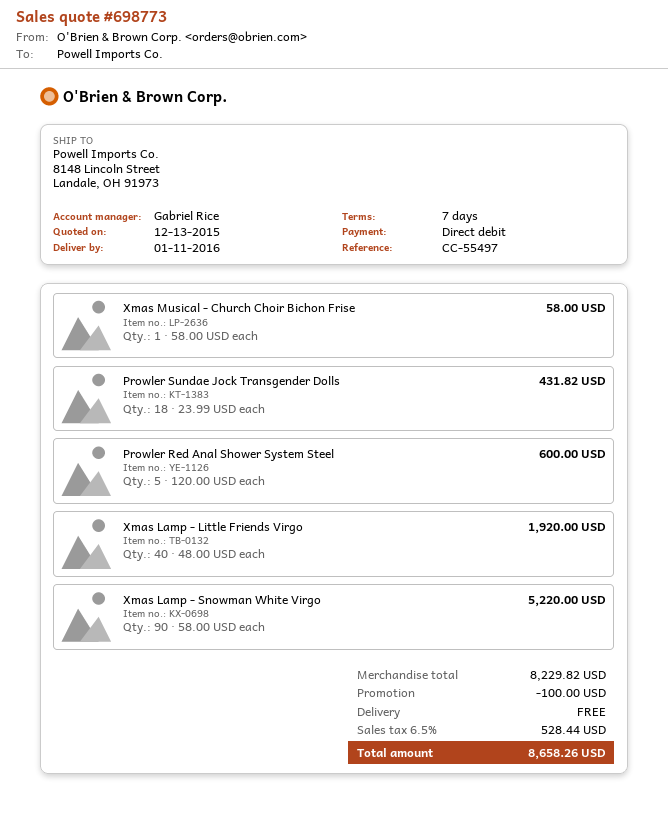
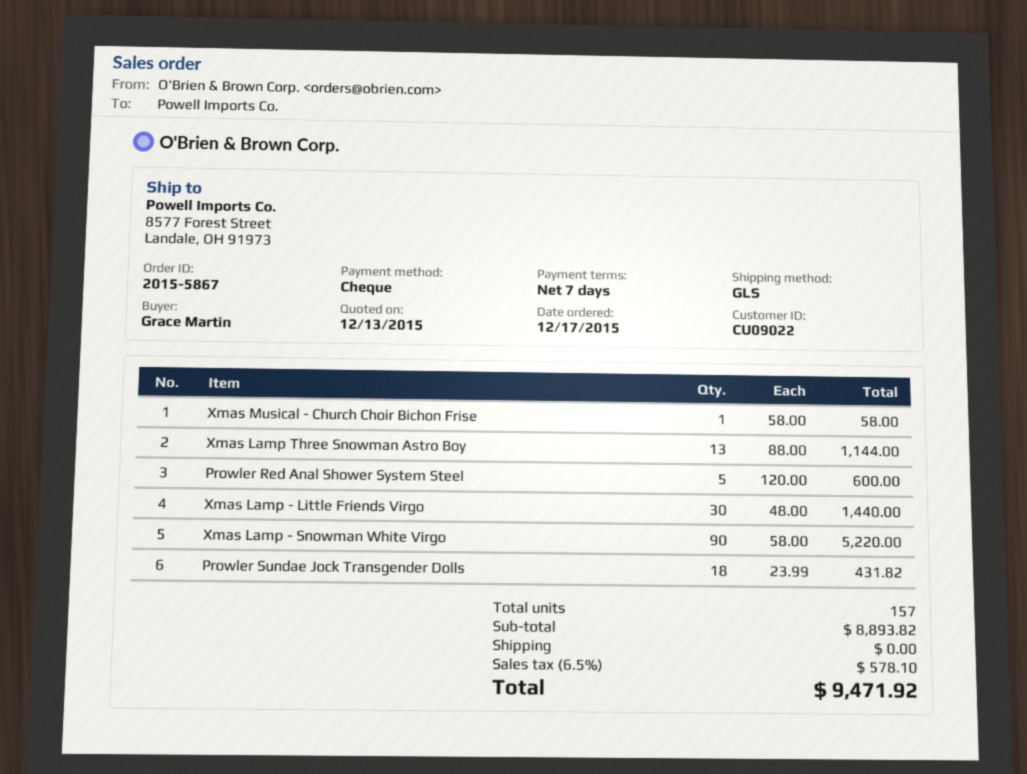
payment method: direct debit -> cheque
ship to: 8148 Lincoln Street, Landale, OH 91973 -> 8577 Forest Street, Landale, OH 91973
Xmas Lamp - Little Friends Virgo: 40 x 48.00 = 1920.00 -> 30 x 48.00 = 1440.00
Xmas Lamp Three Snowman Astro Boy: none -> 13 x 88.00 = 1144.00
subtotal: 8229.82 -> 8893.82
discount: 100.00 -> none
tax: 6.5% = 528.44 -> 6.5% = 578.10
total: 8658.26 -> 9471.92

